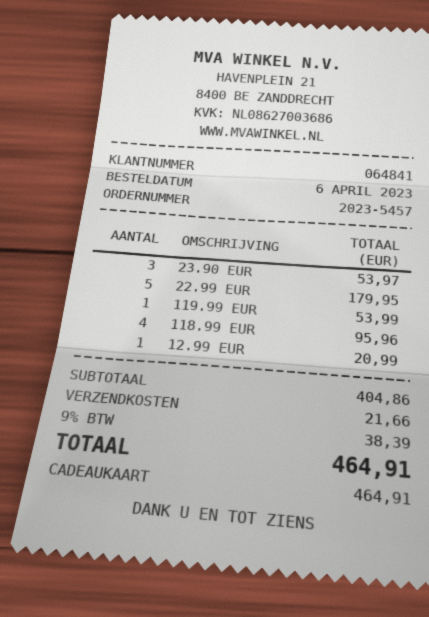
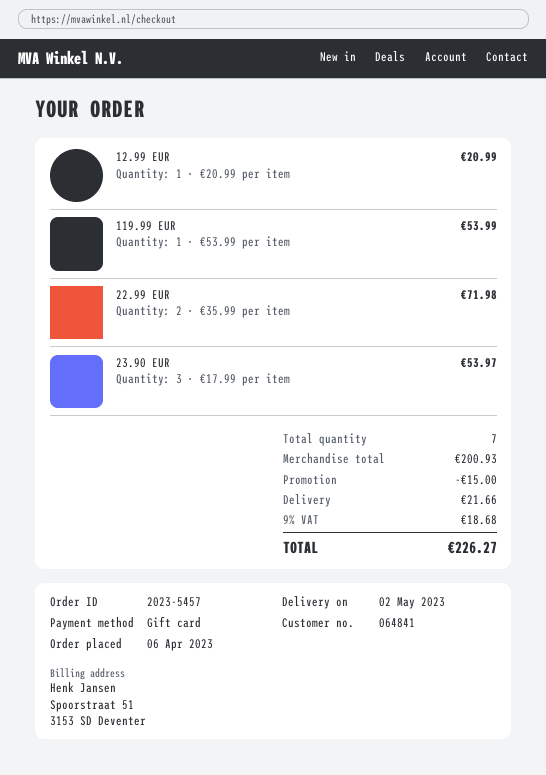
22.99 EUR: 5 for 179.95 -> 2 for 71.98
118.99 EUR: 4 for 95.96 -> none
subtotal: 404.86 -> 200.93
discount: none -> 15.00
tax: 9% = 38.39 -> 9% = 18.68
total: 464.91 -> 226.27

